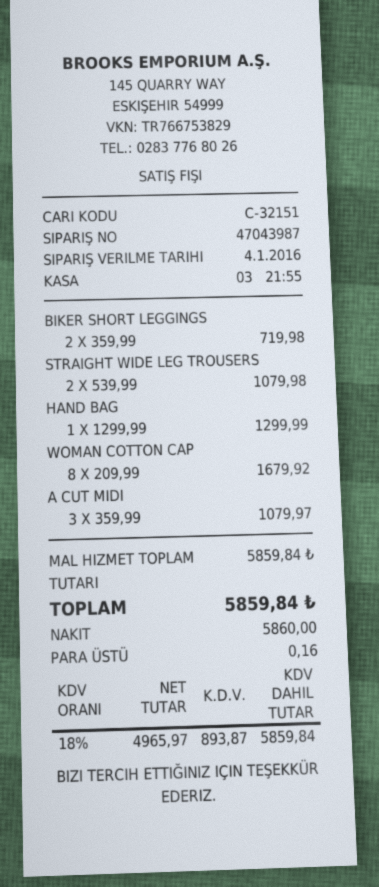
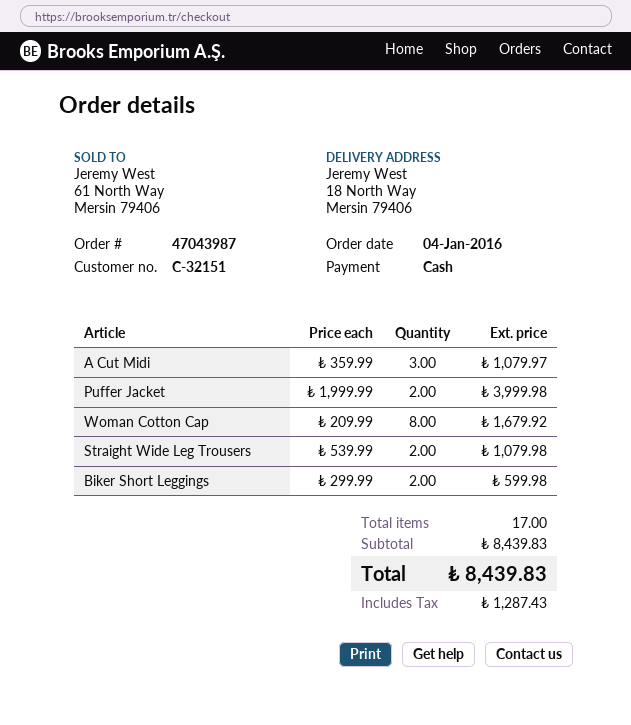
BIKER SHORT LEGGINGS: 2 x 359.99 = 719.98 -> 2 x 299.99 = 599.98
HAND BAG: 1 x 1299.99 = 1299.99 -> none
Puffer Jacket: none -> 2 x 1999.99 = 3999.98
subtotal: 5859.84 -> 8439.83
tax: 893.87 -> 1287.43
total: 5859.84 -> 8439.83

